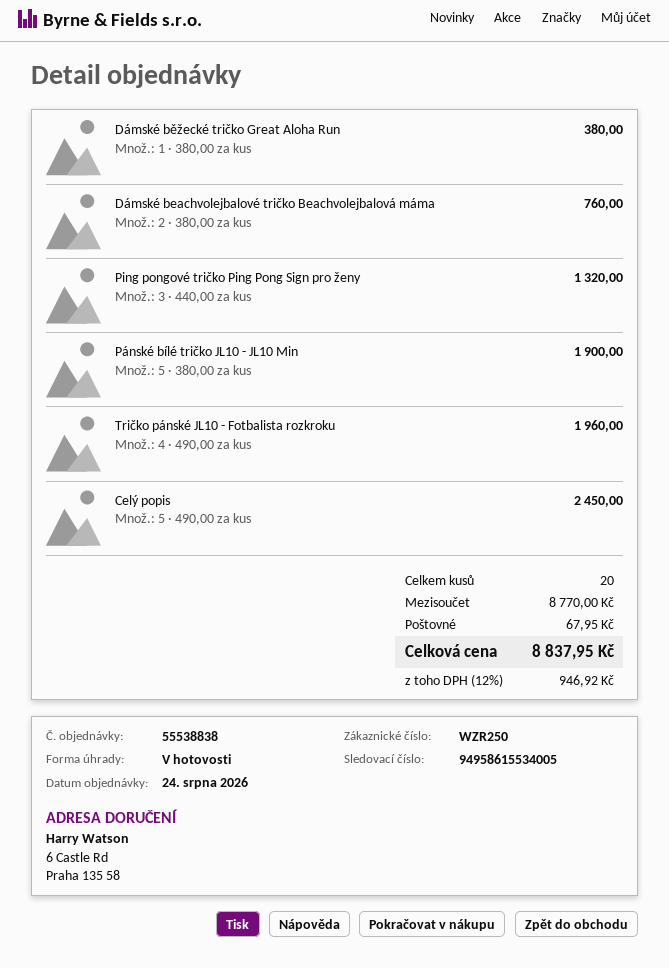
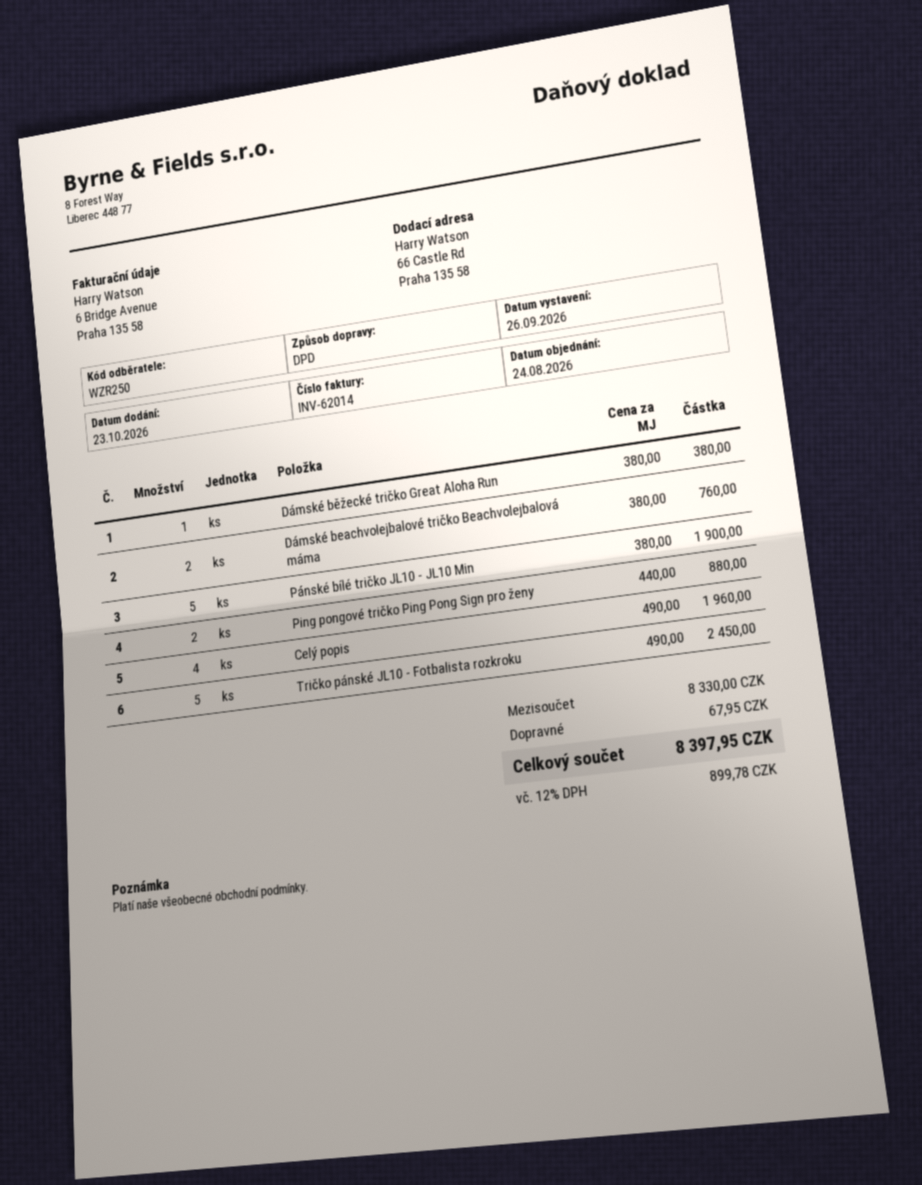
ship to: 6 Castle Rd, Praha 135 58 -> 66 Castle Rd, Praha 135 58
Ping pongové tričko Ping Pong Sign pro ženy: 3 x 440.00 = 1320.00 -> 2 x 440.00 = 880.00
Tričko pánské JL10 - Fotbalista rozkroku: 4 x 490.00 = 1960.00 -> 5 x 490.00 = 2450.00
Celý popis: 5 x 490.00 = 2450.00 -> 4 x 490.00 = 1960.00
subtotal: 8770.00 -> 8330.00
tax: 12% = 946.92 -> 12% = 899.78
total: 8837.95 -> 8397.95

